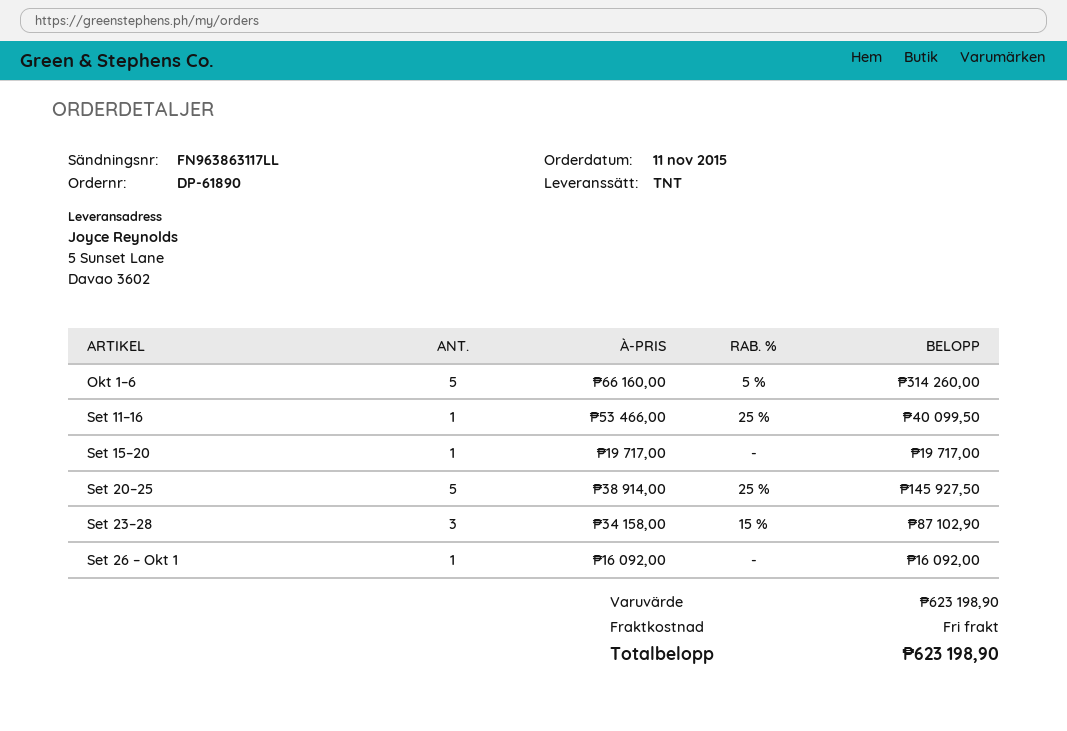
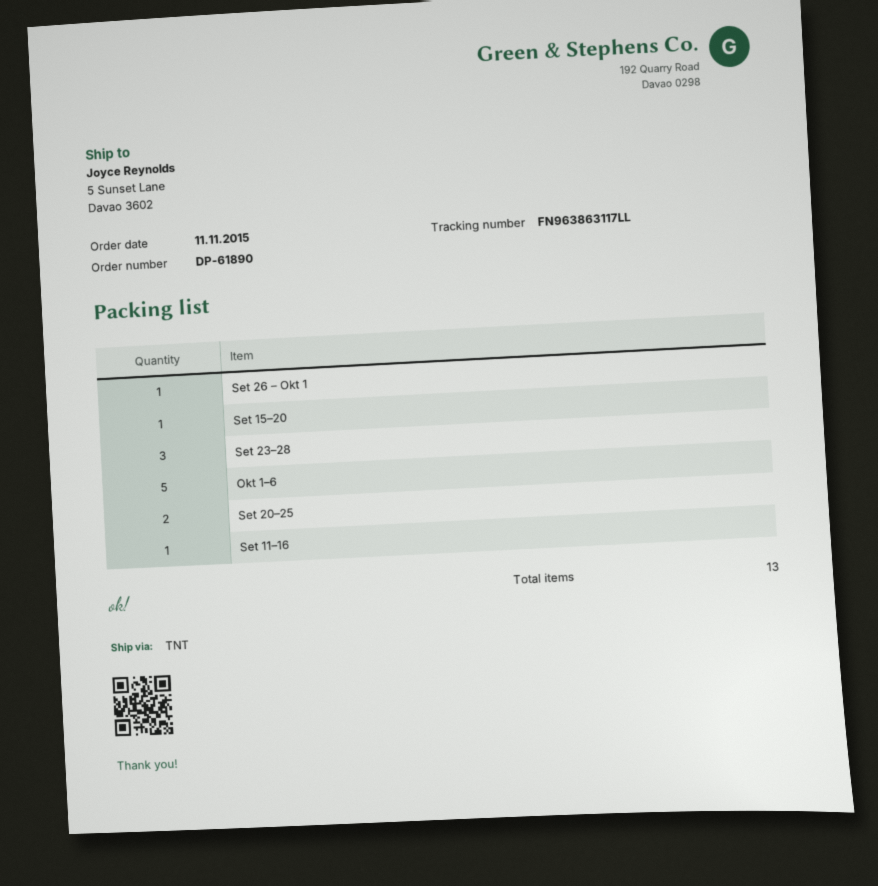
Set 20–25: 5 -> 2

